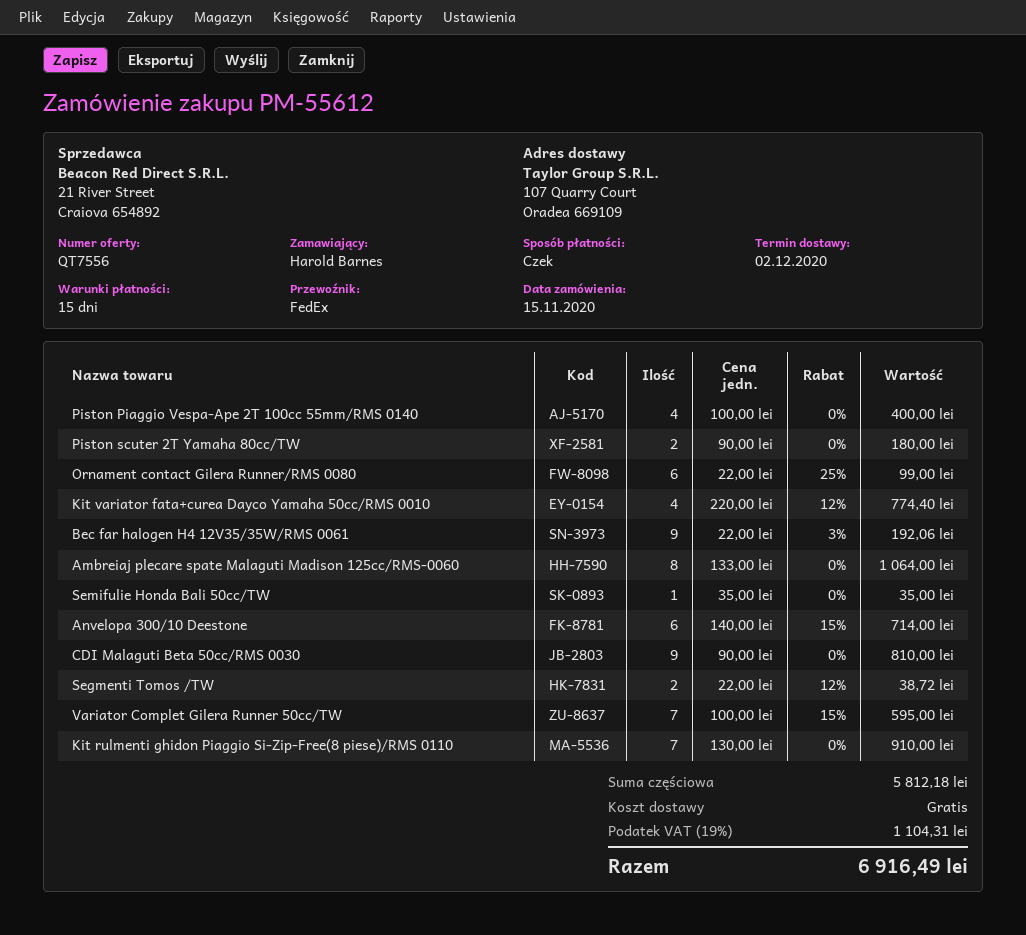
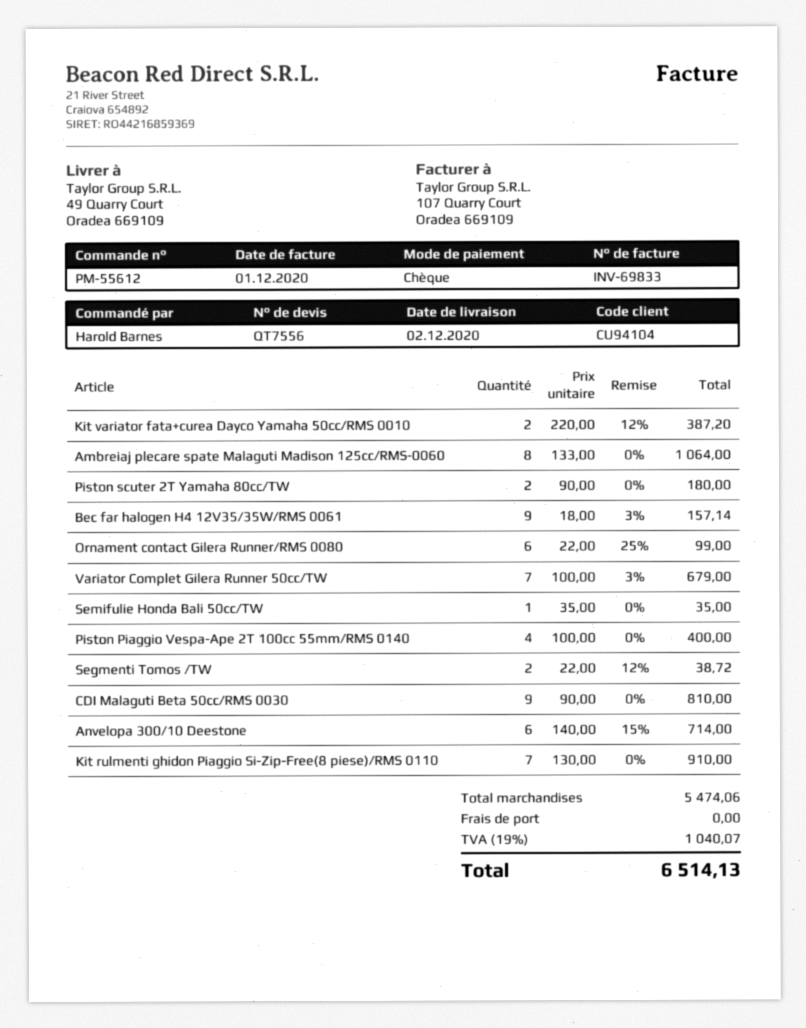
ship to: 107 Quarry Court, Oradea 669109 -> 49 Quarry Court, Oradea 669109
Kit variator fata+curea Dayco Yamaha 50cc/RMS 0010: 4 x 220.00 - 12% = 774.40 -> 2 x 220.00 - 12% = 387.20
Bec far halogen H4 12V35/35W/RMS 0061: 9 x 22.00 - 3% = 192.06 -> 9 x 18.00 - 3% = 157.14
Variator Complet Gilera Runner 50cc/TW: 7 x 100.00 - 15% = 595.00 -> 7 x 100.00 - 3% = 679.00
subtotal: 5812.18 -> 5474.06
tax: 19% = 1104.31 -> 19% = 1040.07
total: 6916.49 -> 6514.13

